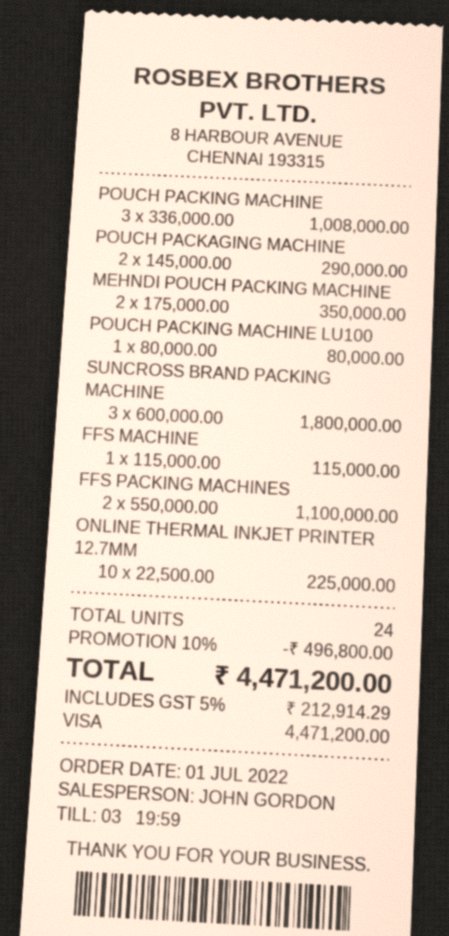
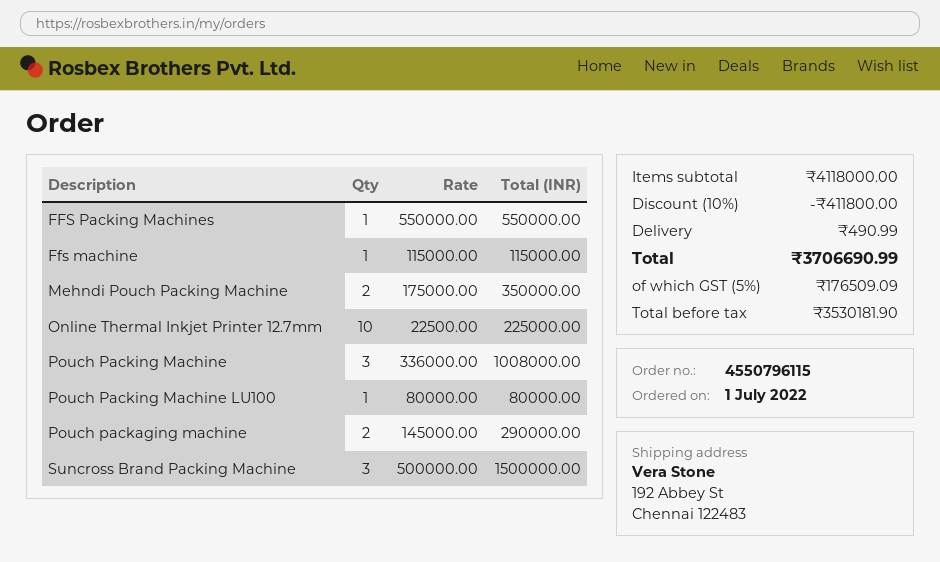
SUNCROSS BRAND PACKING MACHINE: 3 x 600000.00 = 1800000.00 -> 3 x 500000.00 = 1500000.00
FFS PACKING MACHINES: 2 x 550000.00 = 1100000.00 -> 1 x 550000.00 = 550000.00
discount: 10% = 496800.00 -> 10% = 411800.00
shipping: none -> 490.99
tax: 5% = 212914.29 -> 5% = 176509.09
total: 4471200.00 -> 3706690.99

